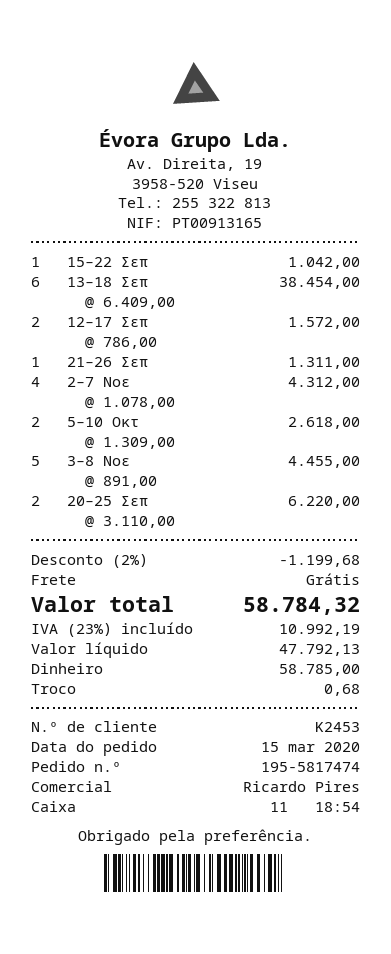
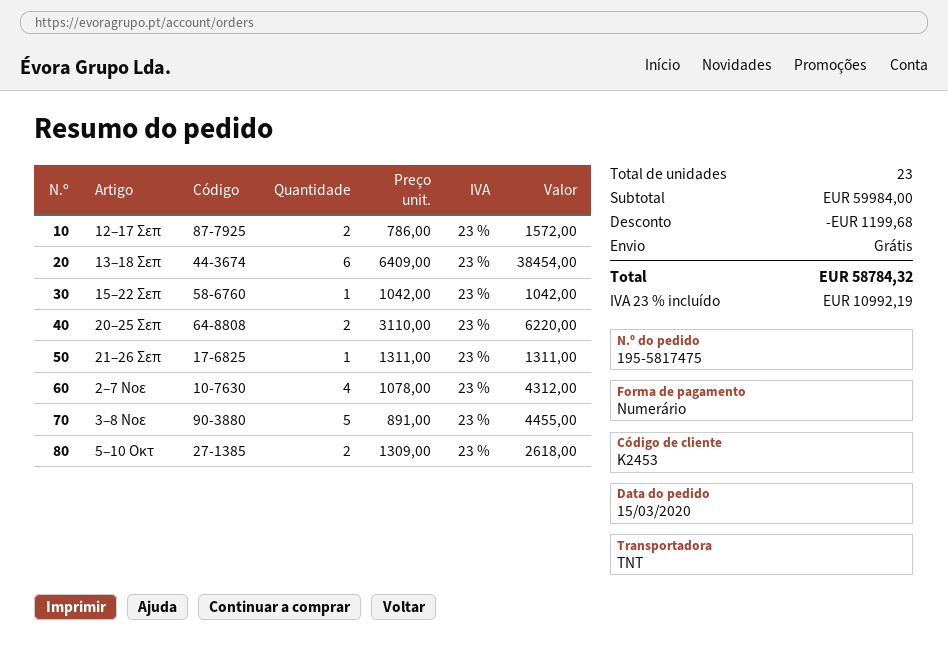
order number: 195-5817474 -> 195-5817475

